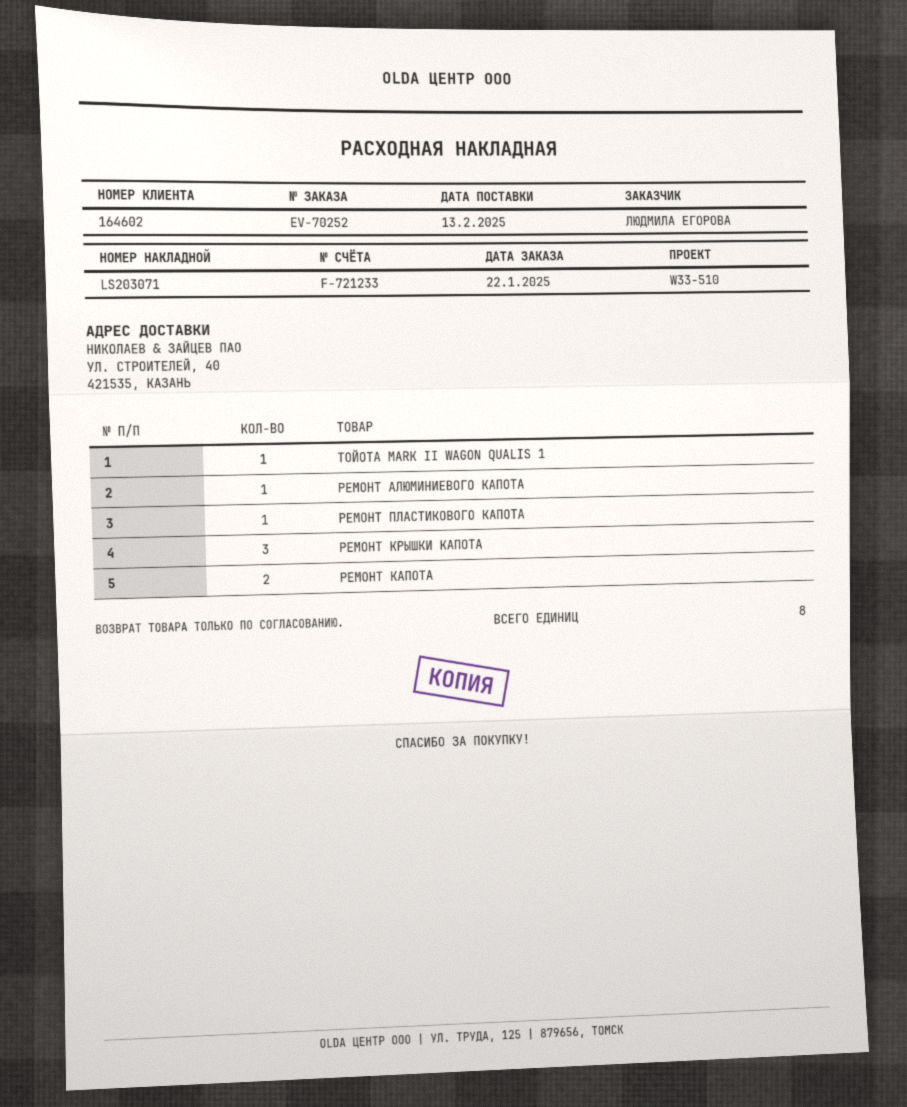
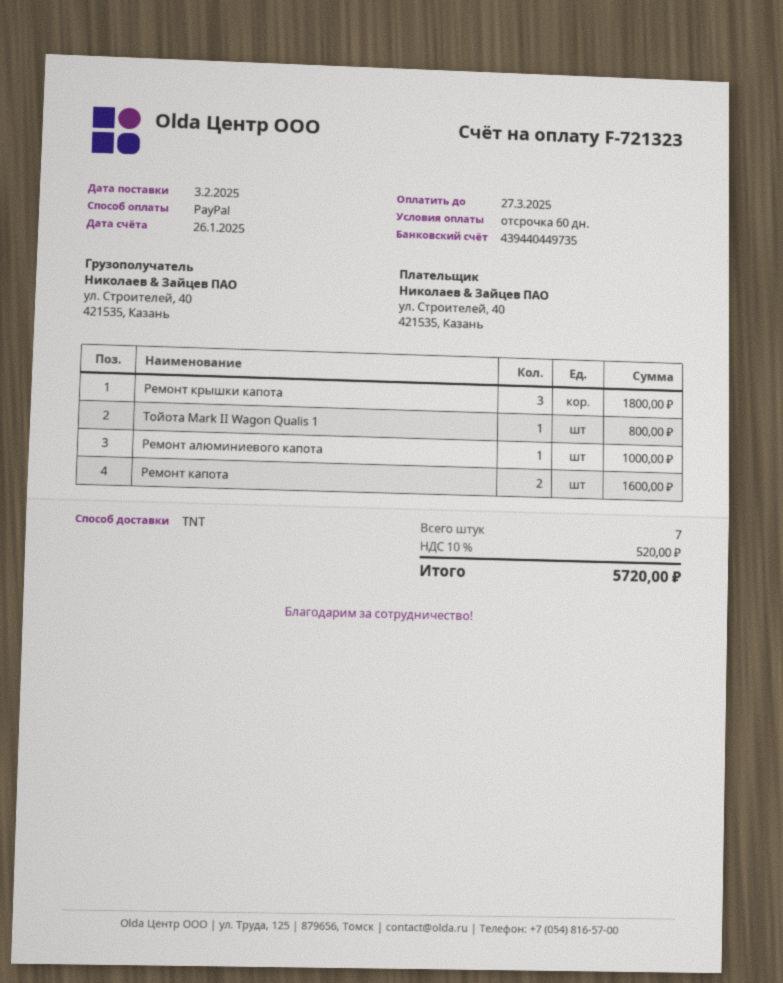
delivery date: 2025-02-13 -> 2025-02-03
invoice number: F-721233 -> F-721323
РЕМОНТ ПЛАСТИКОВОГО КАПОТА: 1 -> none
total quantity: 8 -> 7

